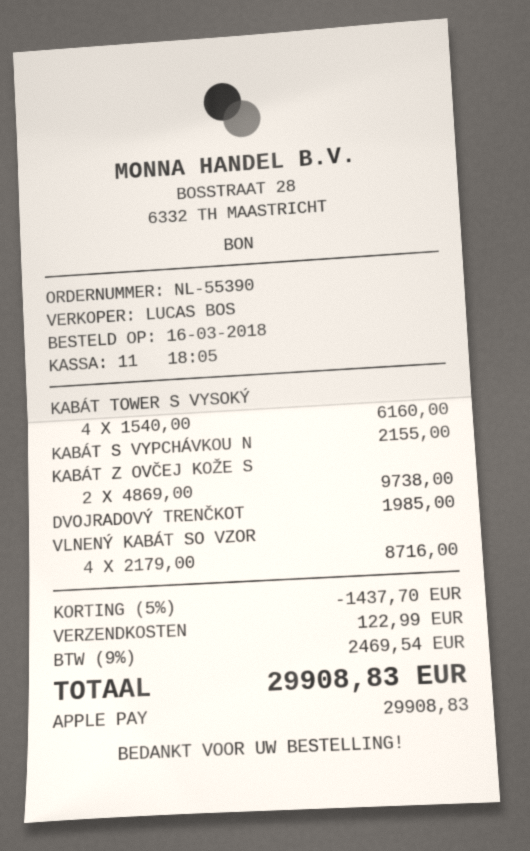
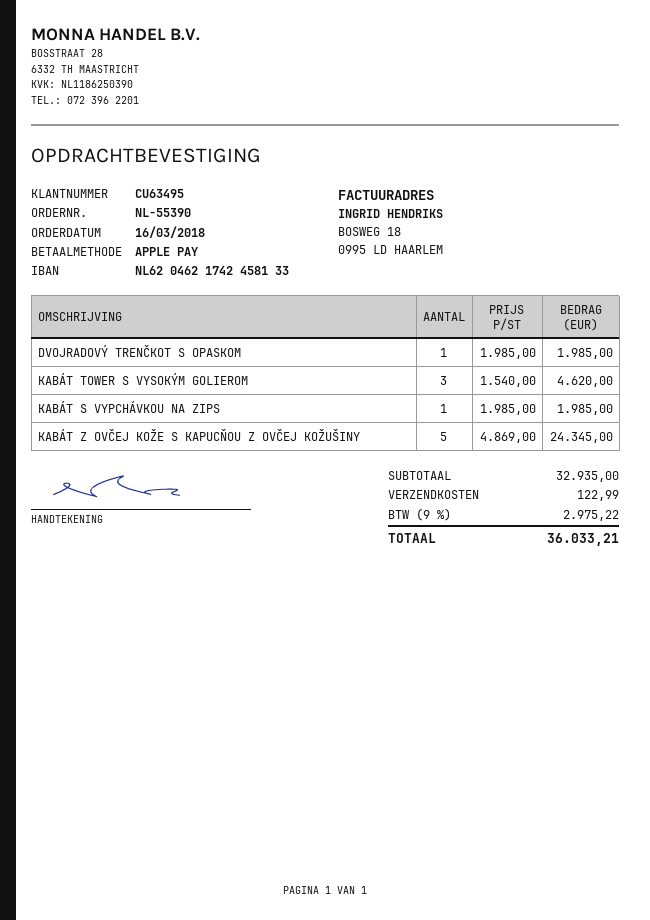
KABÁT TOWER S VYSOKÝ: 4 x 1540.00 = 6160.00 -> 3 x 1540.00 = 4620.00
KABÁT S VYPCHÁVKOU N: 1 x 2155.00 = 2155.00 -> 1 x 1985.00 = 1985.00
KABÁT Z OVČEJ KOŽE S: 2 x 4869.00 = 9738.00 -> 5 x 4869.00 = 24345.00
VLNENÝ KABÁT SO VZOR: 4 x 2179.00 = 8716.00 -> none
discount: 5% = 1437.70 -> none
tax: 9% = 2469.54 -> 9% = 2975.22
total: 29908.83 -> 36033.21

